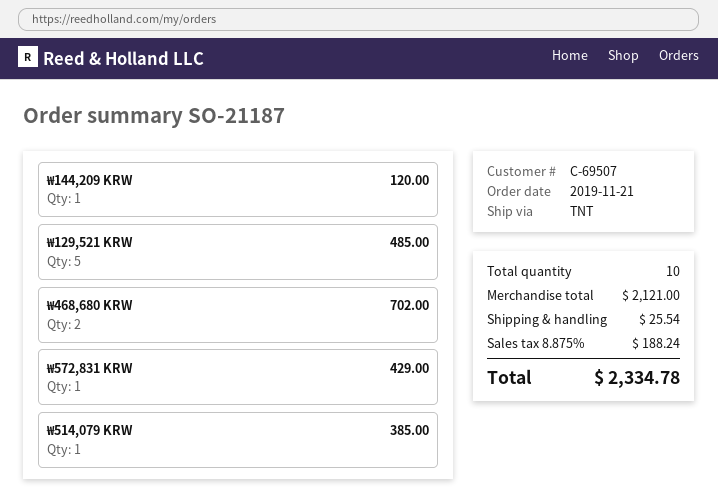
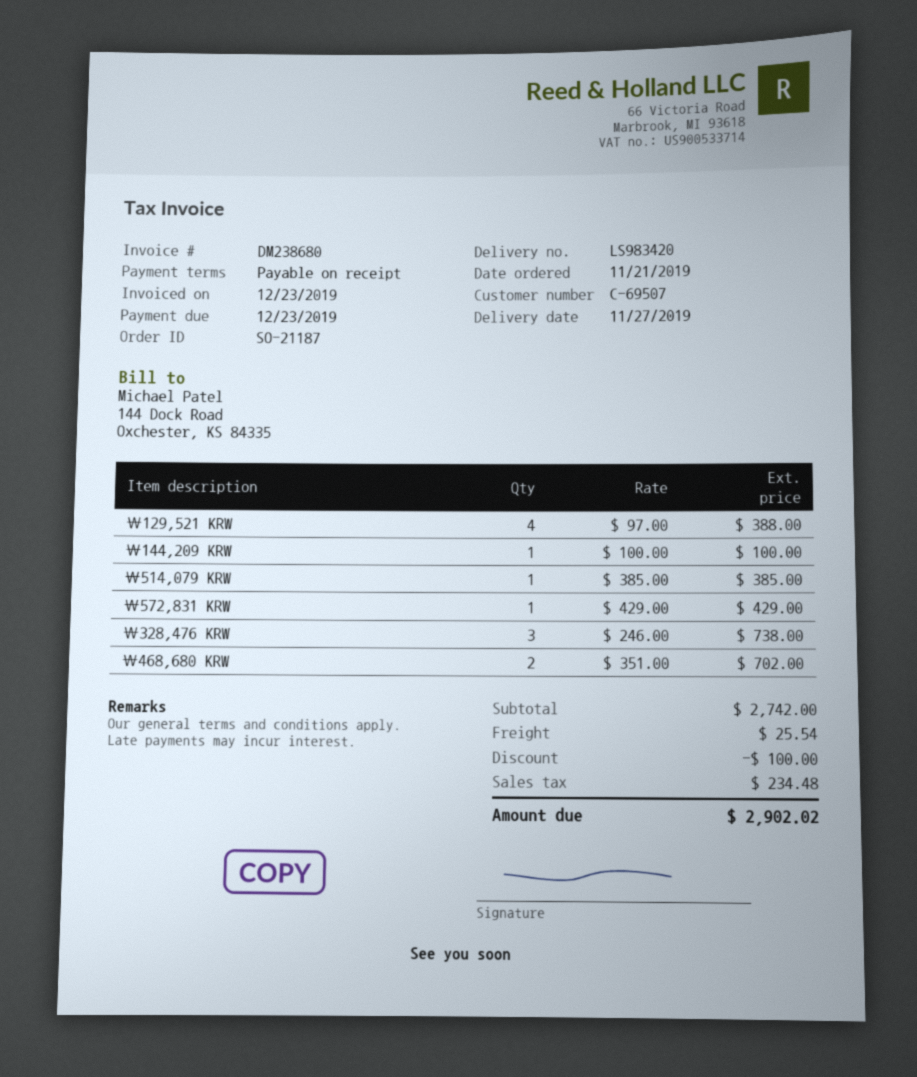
₩144,209 KRW: 1 for 120.00 -> 1 for 100.00
₩129,521 KRW: 5 for 485.00 -> 4 for 388.00
₩328,476 KRW: none -> 3 for 738.00
subtotal: 2121.00 -> 2742.00
discount: none -> 100.00
tax: 188.24 -> 234.48
total: 2334.78 -> 2902.02

